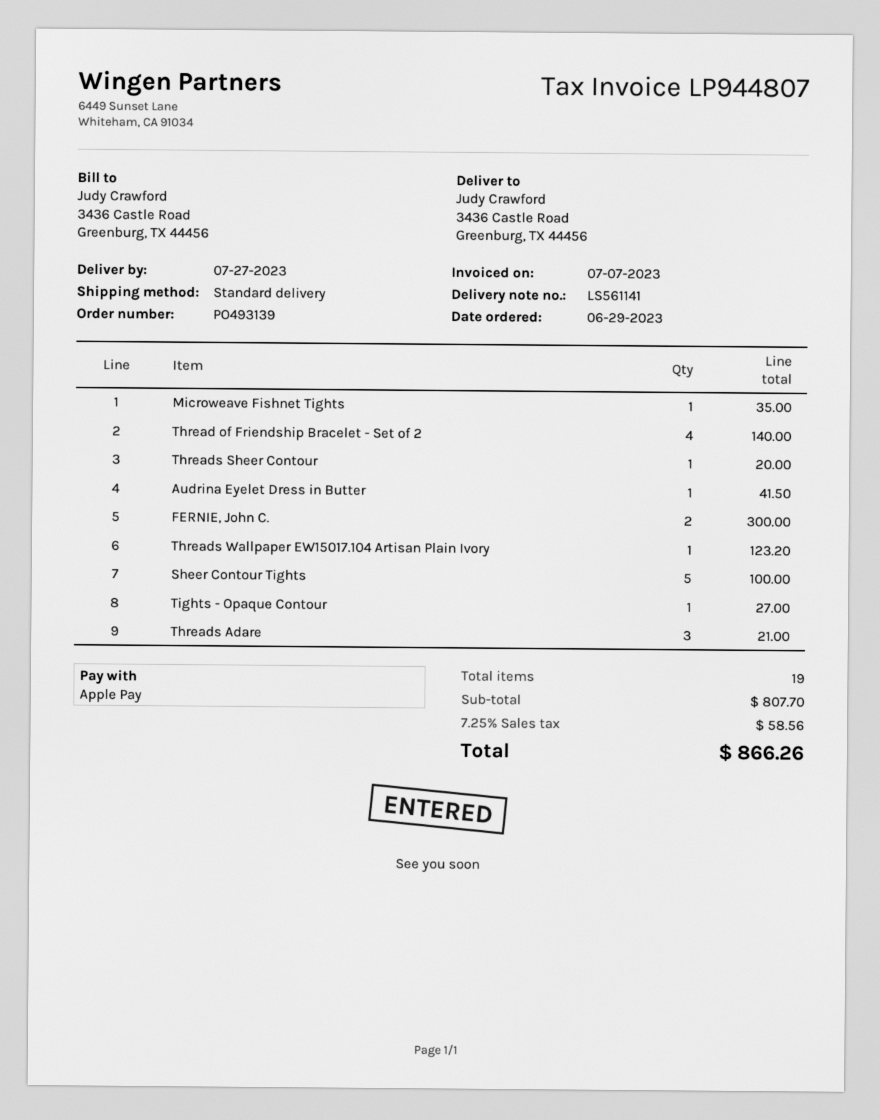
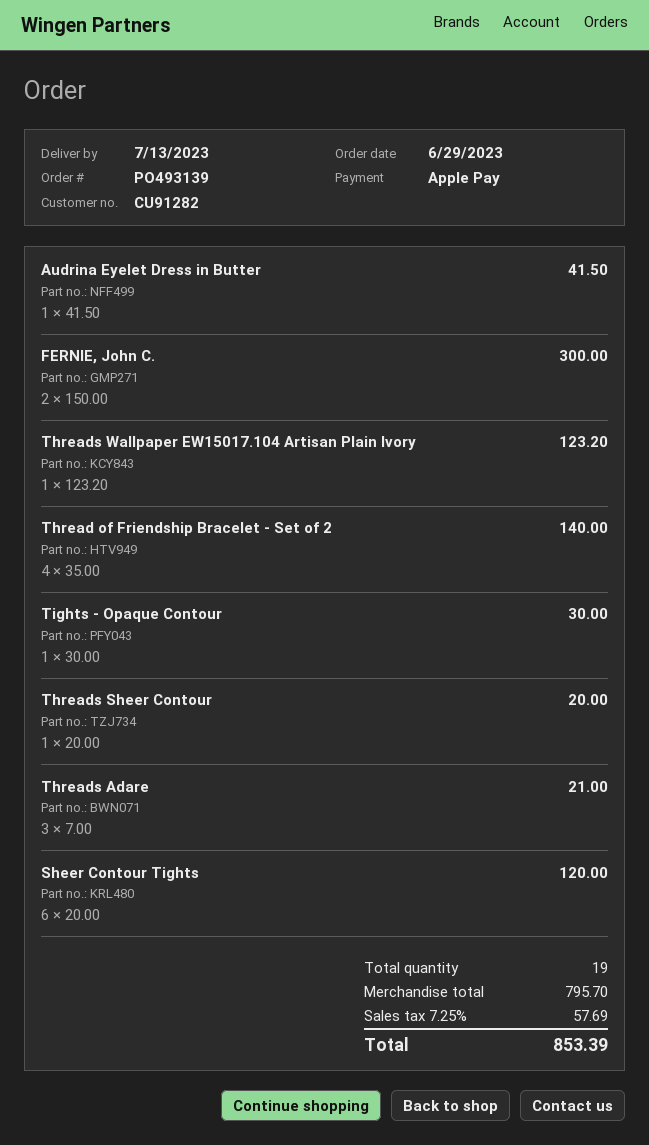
delivery date: 2023-07-27 -> 2023-07-13
Microweave Fishnet Tights: 1 for 35.00 -> none
Sheer Contour Tights: 5 for 100.00 -> 6 for 120.00
Tights - Opaque Contour: 1 for 27.00 -> 1 for 30.00
subtotal: 807.70 -> 795.70
tax: 7.25% = 58.56 -> 7.25% = 57.69
total: 866.26 -> 853.39

